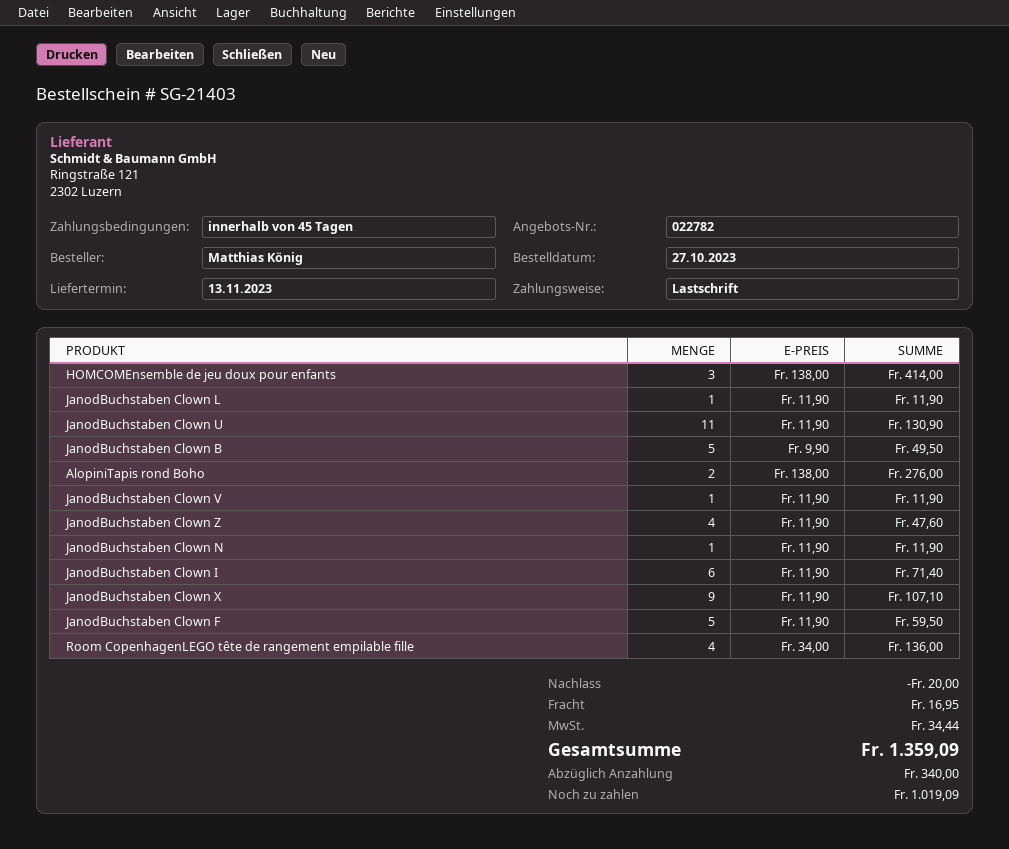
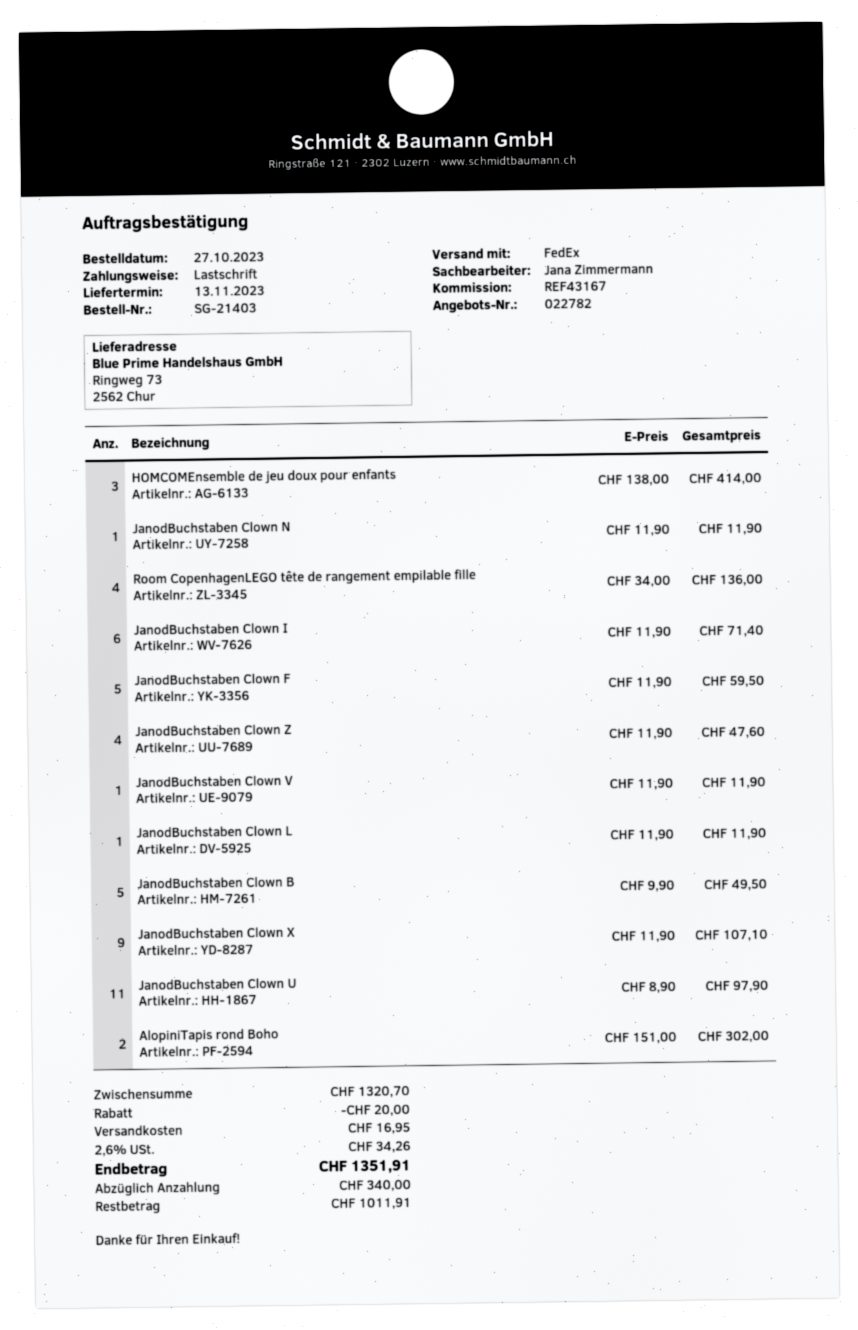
JanodBuchstaben Clown U: 11 x 11.90 = 130.90 -> 11 x 8.90 = 97.90
AlopiniTapis rond Boho: 2 x 138.00 = 276.00 -> 2 x 151.00 = 302.00
tax: 34.44 -> 34.26
total: 1359.09 -> 1351.91
balance: 1019.09 -> 1011.91

